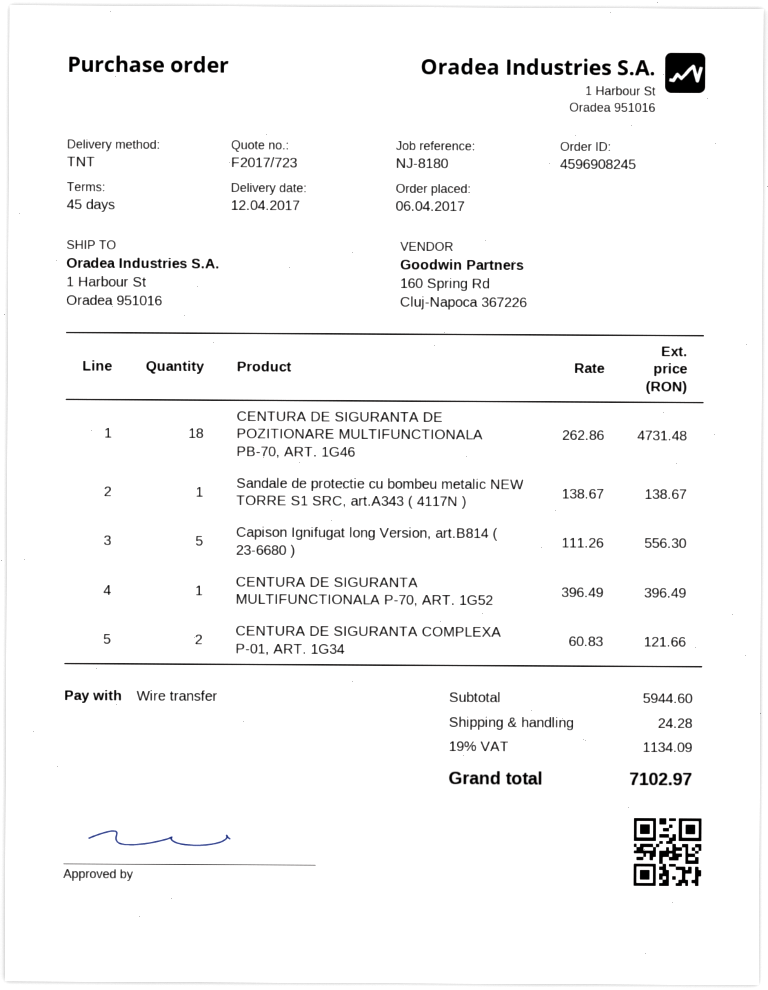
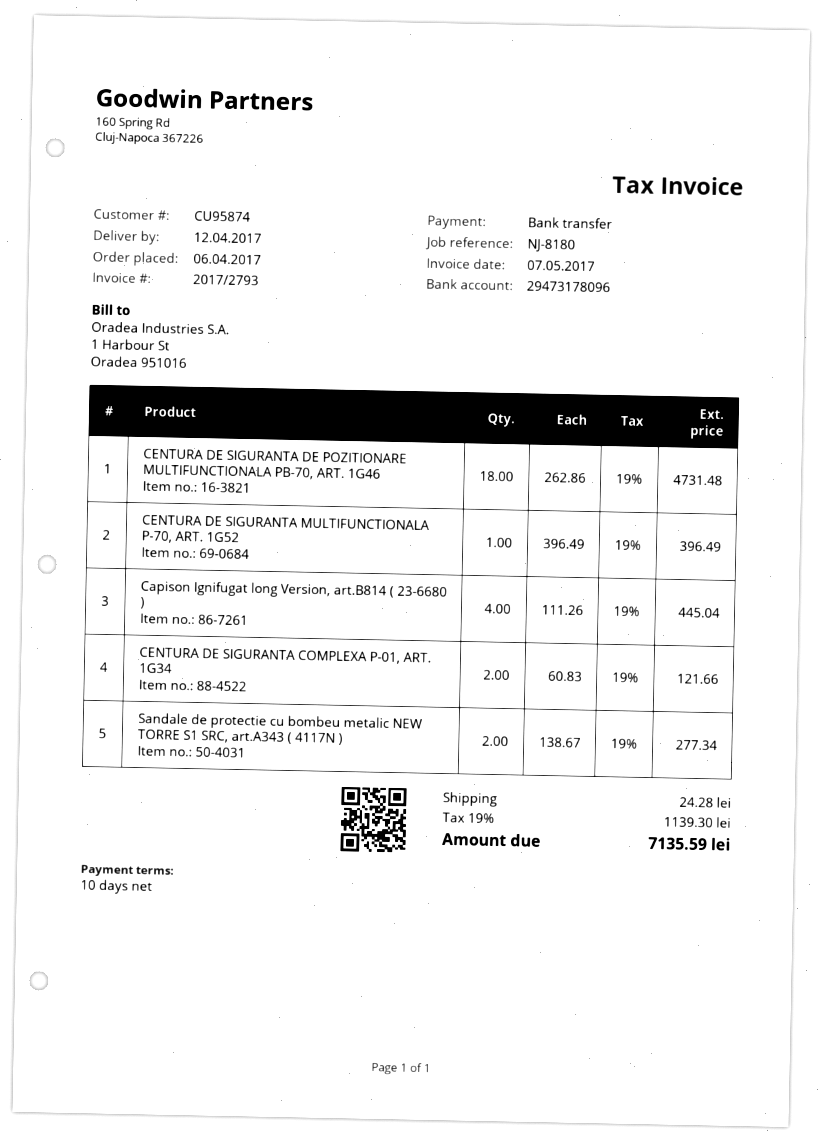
payment terms: 45 days -> 10 days
Sandale de protectie cu bombeu metalic NEW TORRE S1 SRC, art.A343 ( 4117N ): 1 x 138.67 = 138.67 -> 2 x 138.67 = 277.34
Capison Ignifugat long Version, art.B814 ( 23-6680 ): 5 x 111.26 = 556.30 -> 4 x 111.26 = 445.04
tax: 19% = 1134.09 -> 19% = 1139.30
total: 7102.97 -> 7135.59

